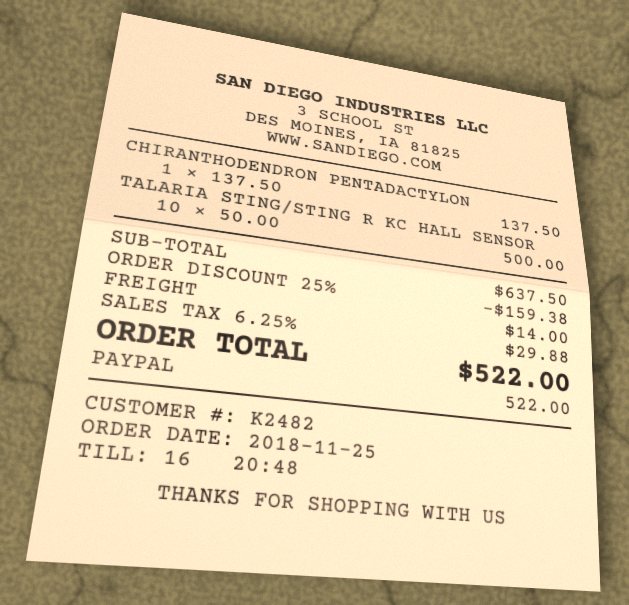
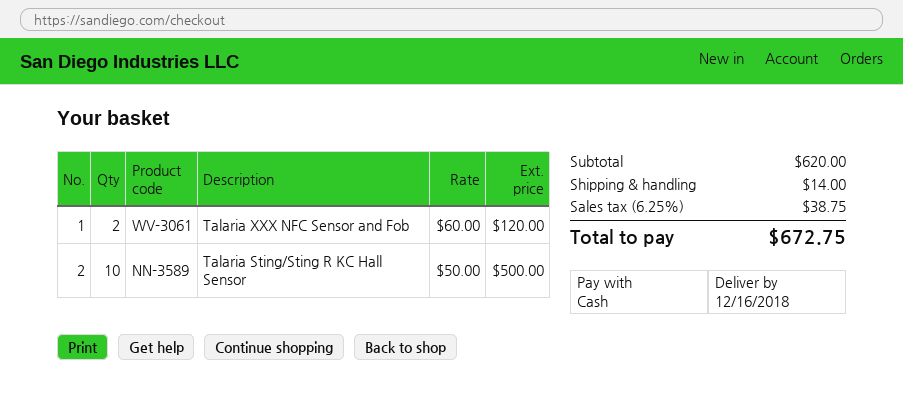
payment method: PayPal -> cash
CHIRANTHODENDRON PENTADACTYLON: 1 x 137.50 = 137.50 -> none
Talaria XXX NFC Sensor and Fob: none -> 2 x 60.00 = 120.00
subtotal: 637.50 -> 620.00
discount: 25% = 159.38 -> none
tax: 6.25% = 29.88 -> 6.25% = 38.75
total: 522.00 -> 672.75

